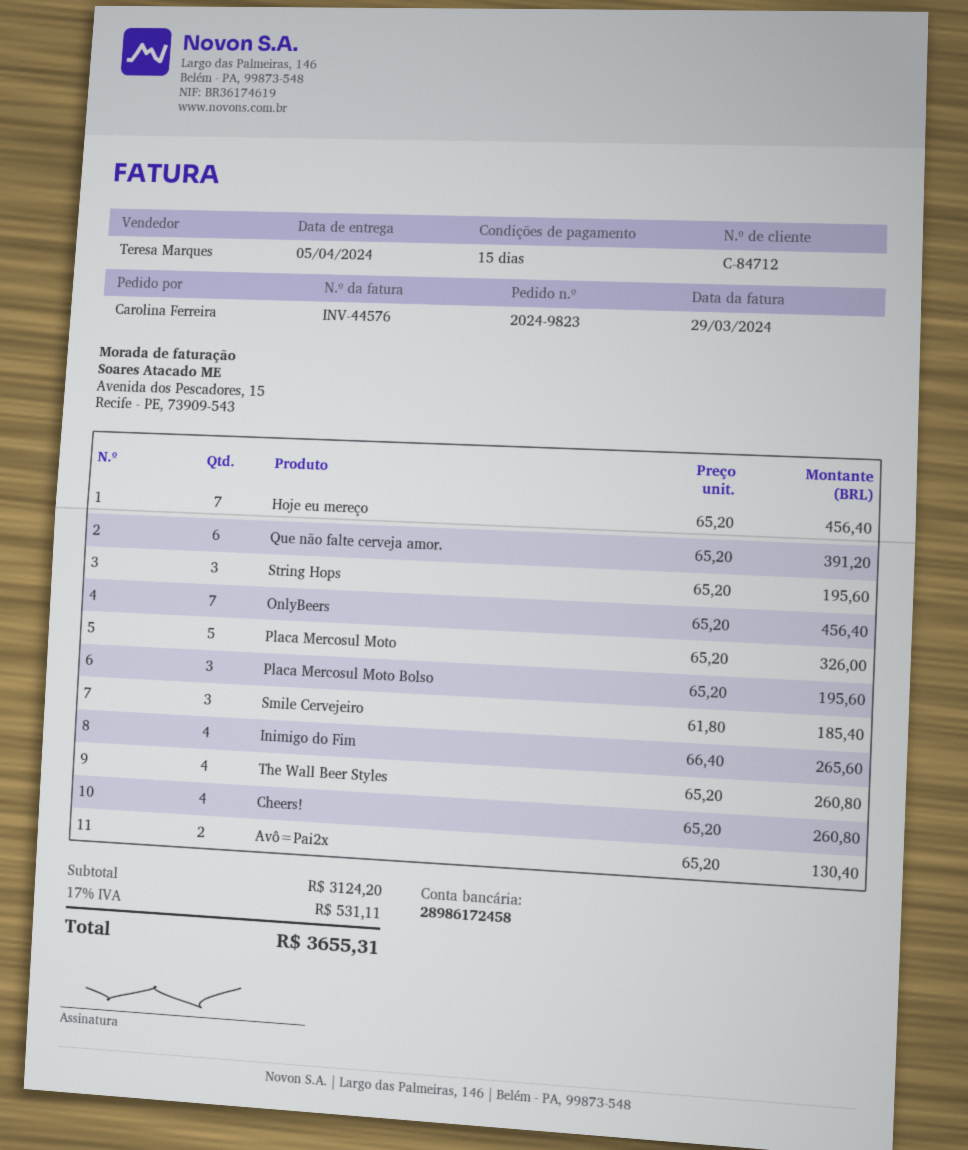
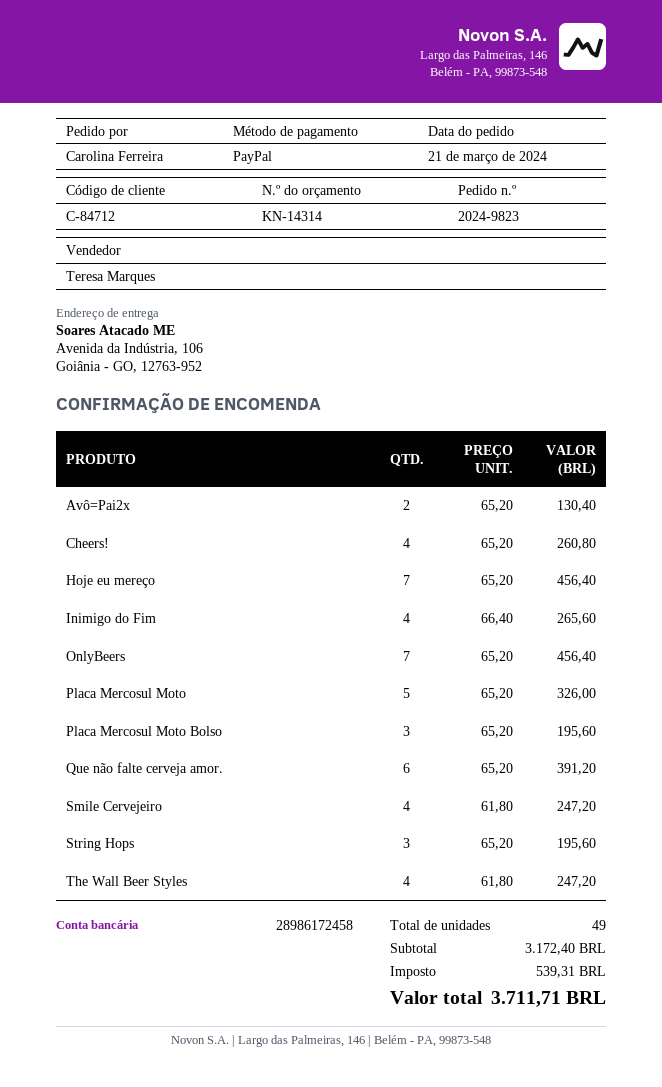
Smile Cervejeiro: 3 x 61.80 = 185.40 -> 4 x 61.80 = 247.20
The Wall Beer Styles: 4 x 65.20 = 260.80 -> 4 x 61.80 = 247.20
subtotal: 3124.20 -> 3172.40
tax: 531.11 -> 539.31
total: 3655.31 -> 3711.71

